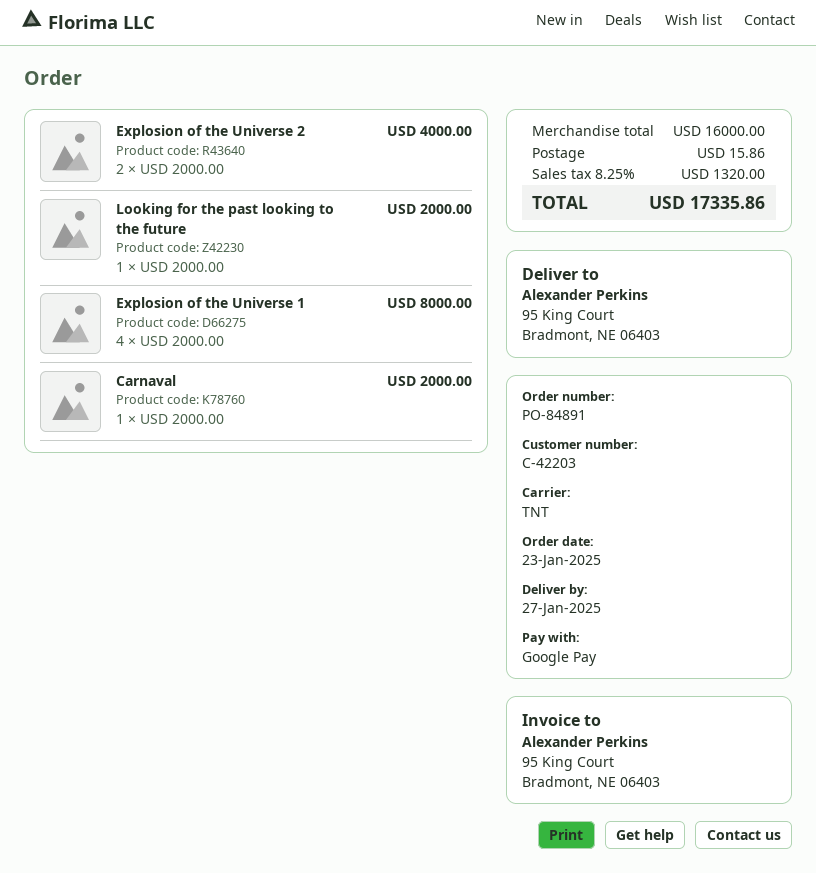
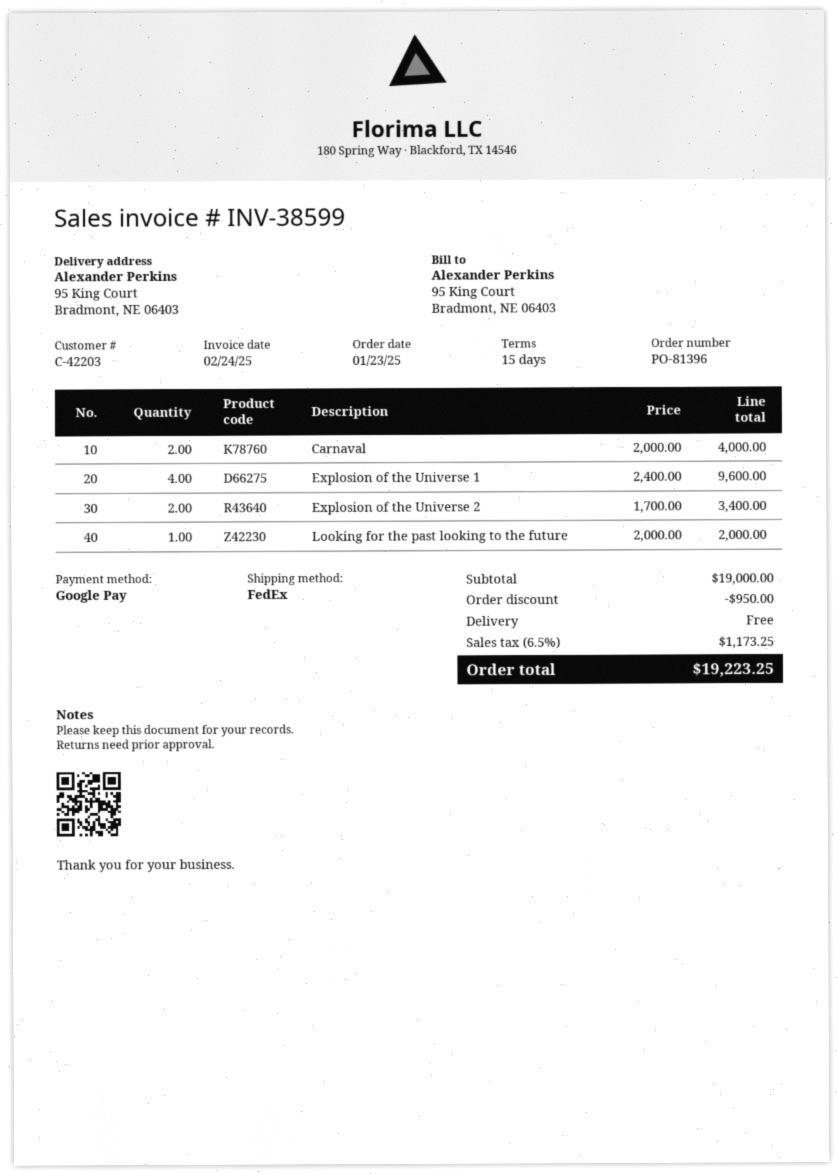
order number: PO-84891 -> PO-81396
shipping method: TNT -> FedEx
Explosion of the Universe 2: 2 x 2000.00 = 4000.00 -> 2 x 1700.00 = 3400.00
Explosion of the Universe 1: 4 x 2000.00 = 8000.00 -> 4 x 2400.00 = 9600.00
Carnaval: 1 x 2000.00 = 2000.00 -> 2 x 2000.00 = 4000.00
subtotal: 16000.00 -> 19000.00
discount: none -> 950.00
shipping: 15.86 -> 0.00
tax: 8.25% = 1320.00 -> 6.5% = 1173.25
total: 17335.86 -> 19223.25

